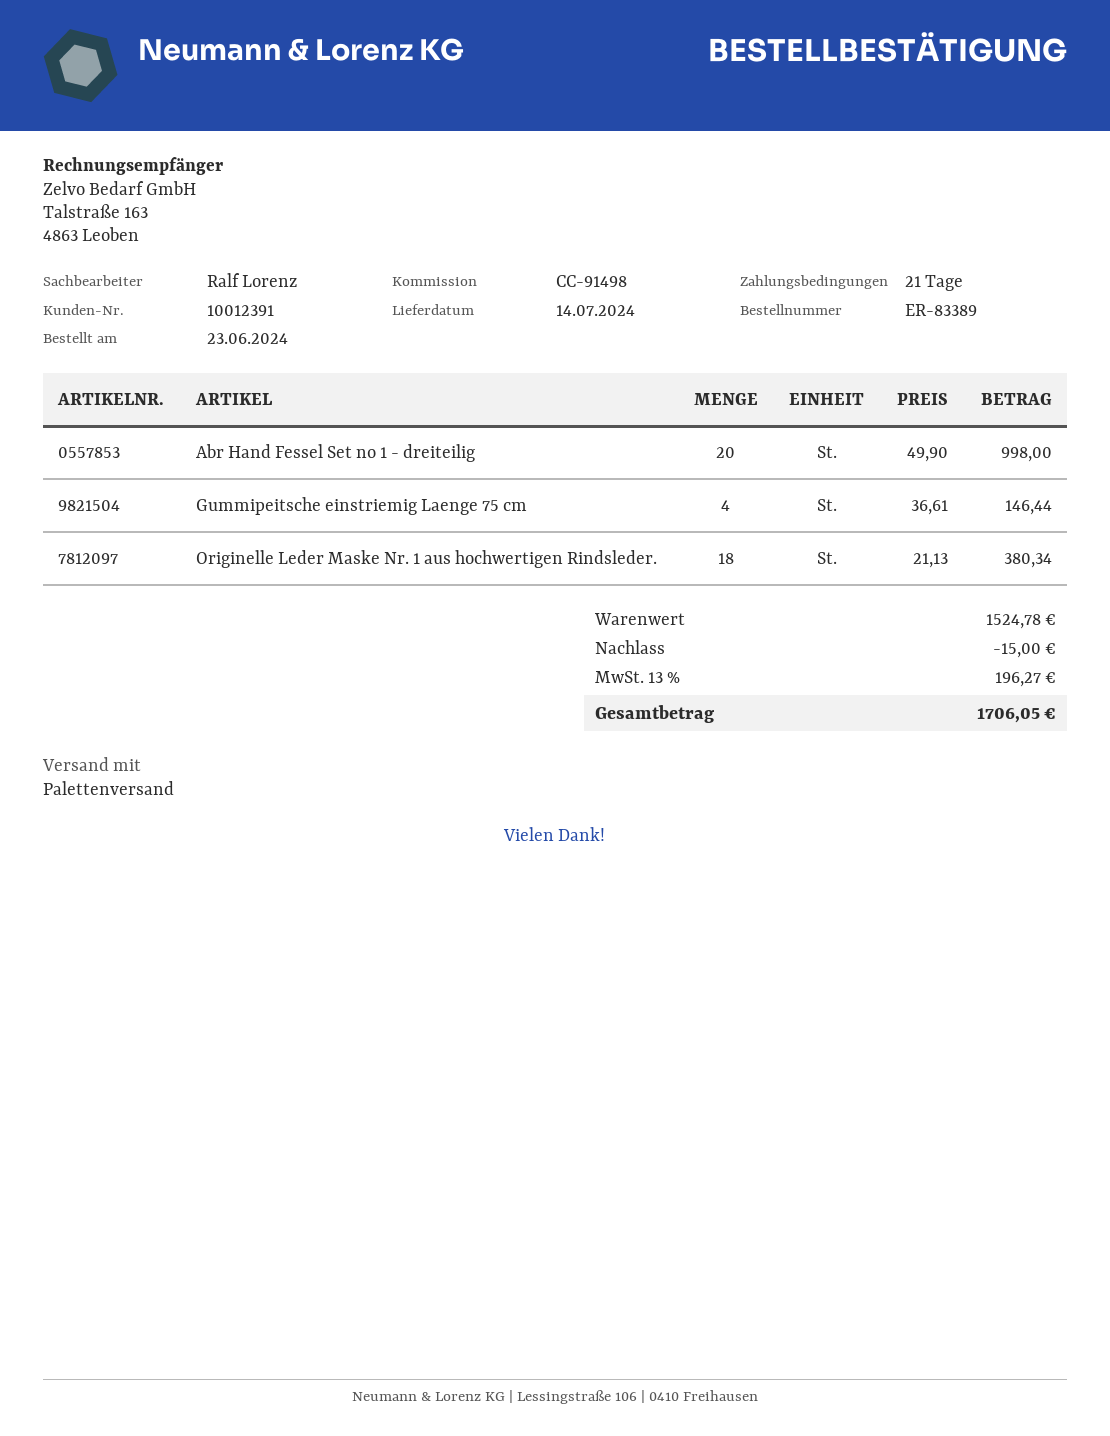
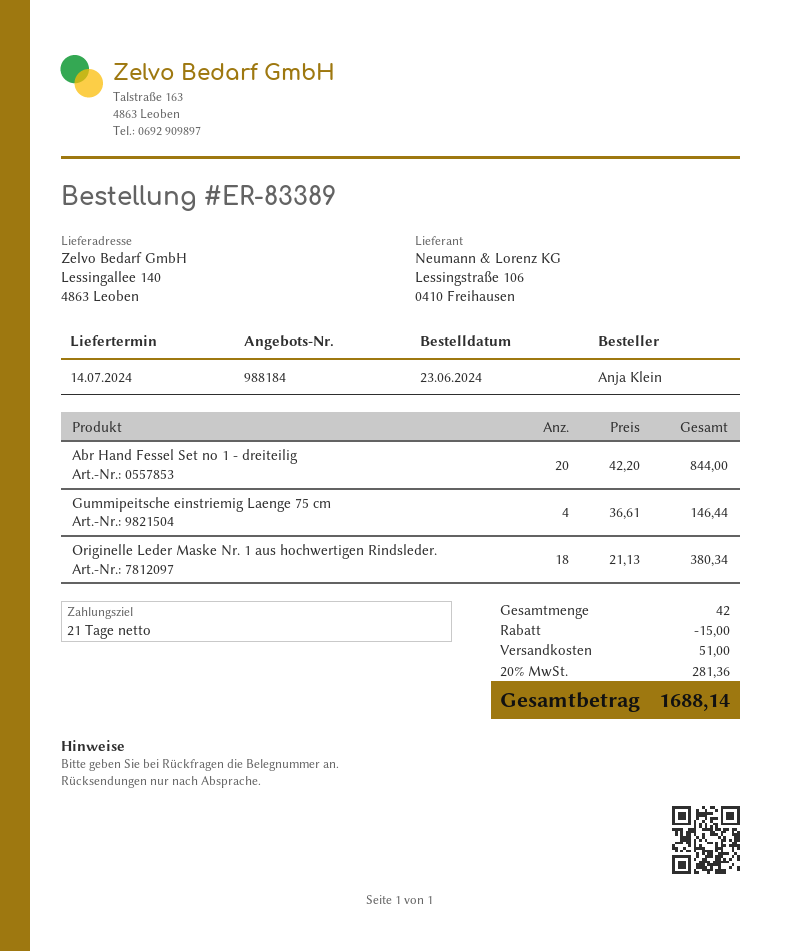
Abr Hand Fessel Set no 1 - dreiteilig: 20 x 49.90 = 998.00 -> 20 x 42.20 = 844.00
shipping: none -> 51.00
tax: 13% = 196.27 -> 20% = 281.36
total: 1706.05 -> 1688.14

